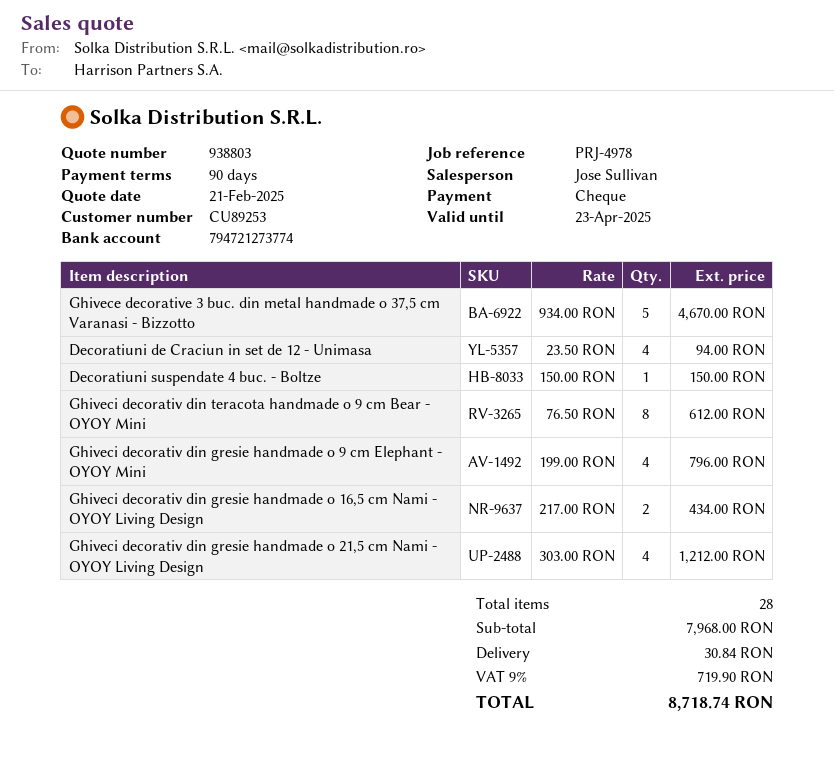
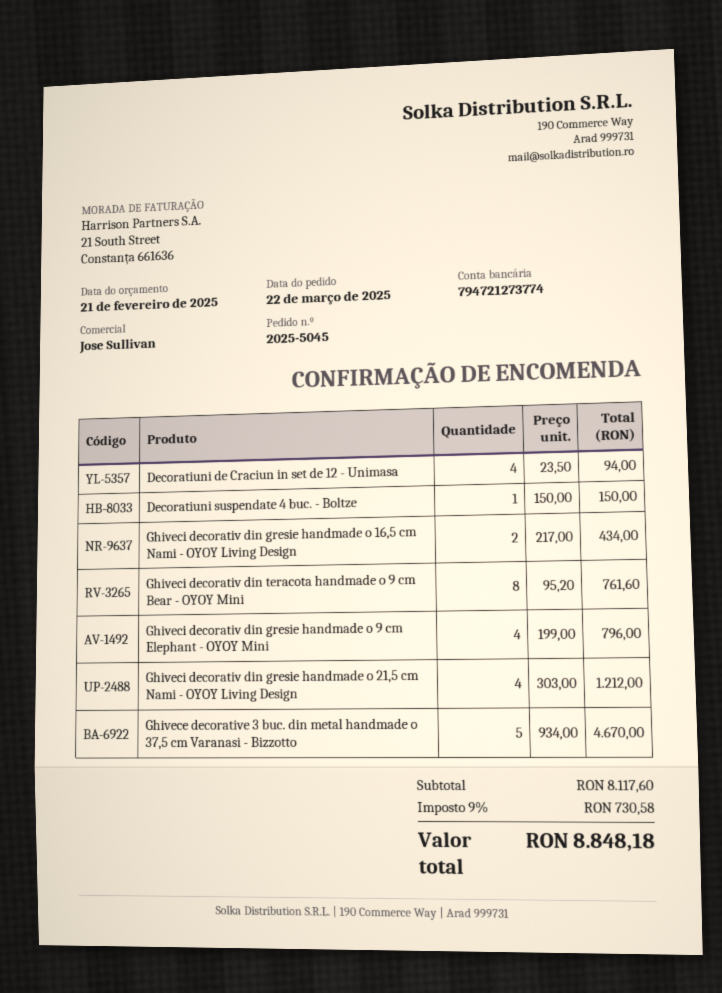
Ghiveci decorativ din teracota handmade o 9 cm Bear - OYOY Mini: 8 x 76.50 = 612.00 -> 8 x 95.20 = 761.60
subtotal: 7968.00 -> 8117.60
shipping: 30.84 -> none
tax: 9% = 719.90 -> 9% = 730.58
total: 8718.74 -> 8848.18

